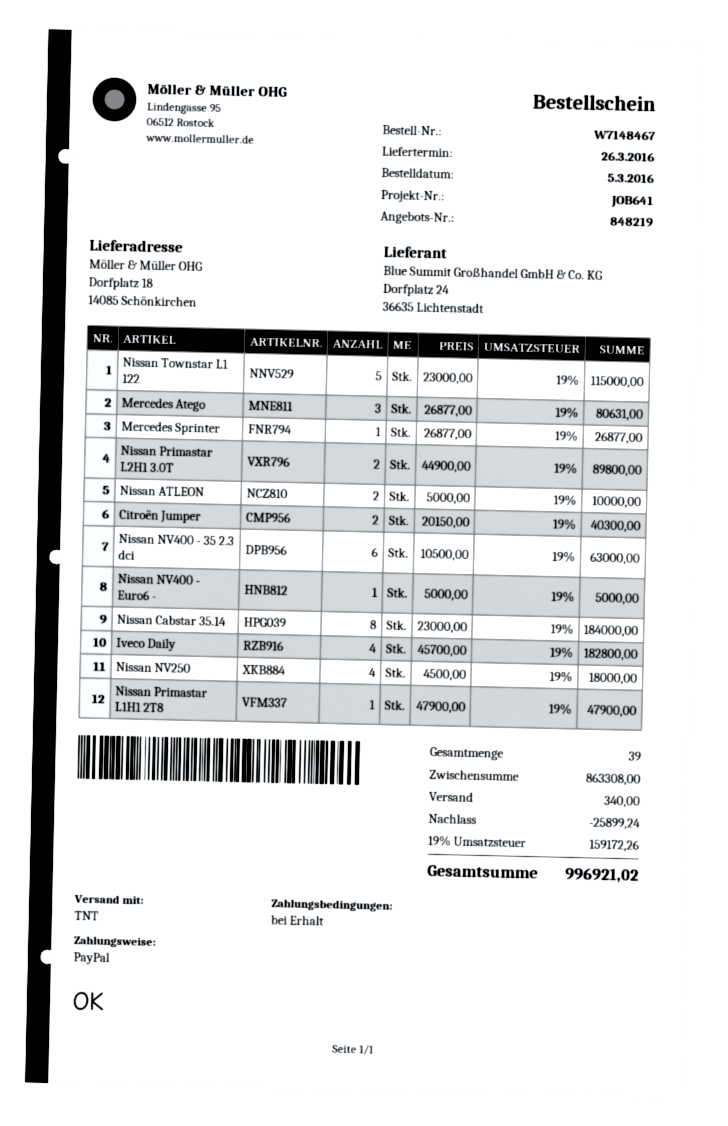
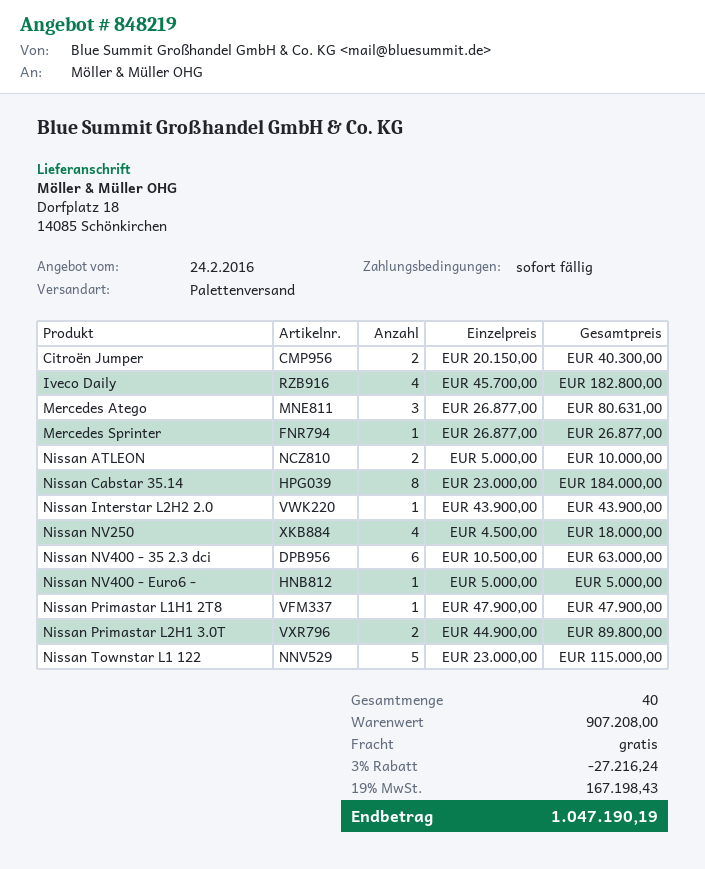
shipping method: TNT -> pallet freight
Nissan Interstar L2H2 2.0: none -> 1 x 43900.00 = 43900.00
total quantity: 39 -> 40
subtotal: 863308.00 -> 907208.00
discount: 25899.24 -> 27216.24
shipping: 340.00 -> 0.00
tax: 19% = 159172.26 -> 19% = 167198.43
total: 996921.02 -> 1047190.19

